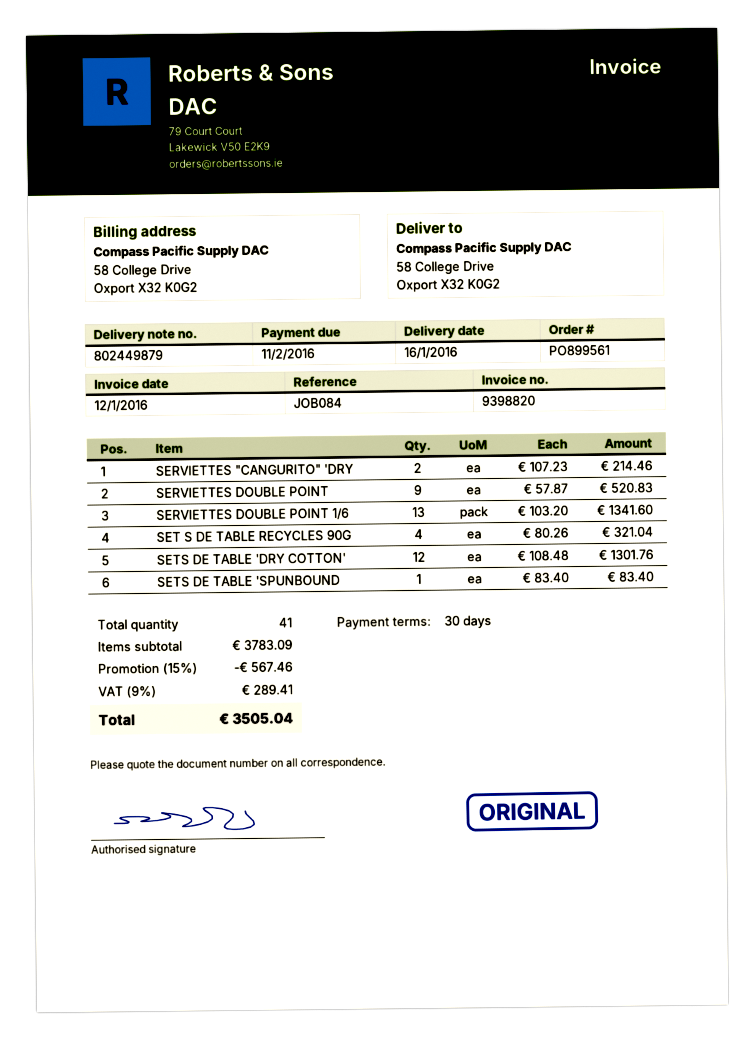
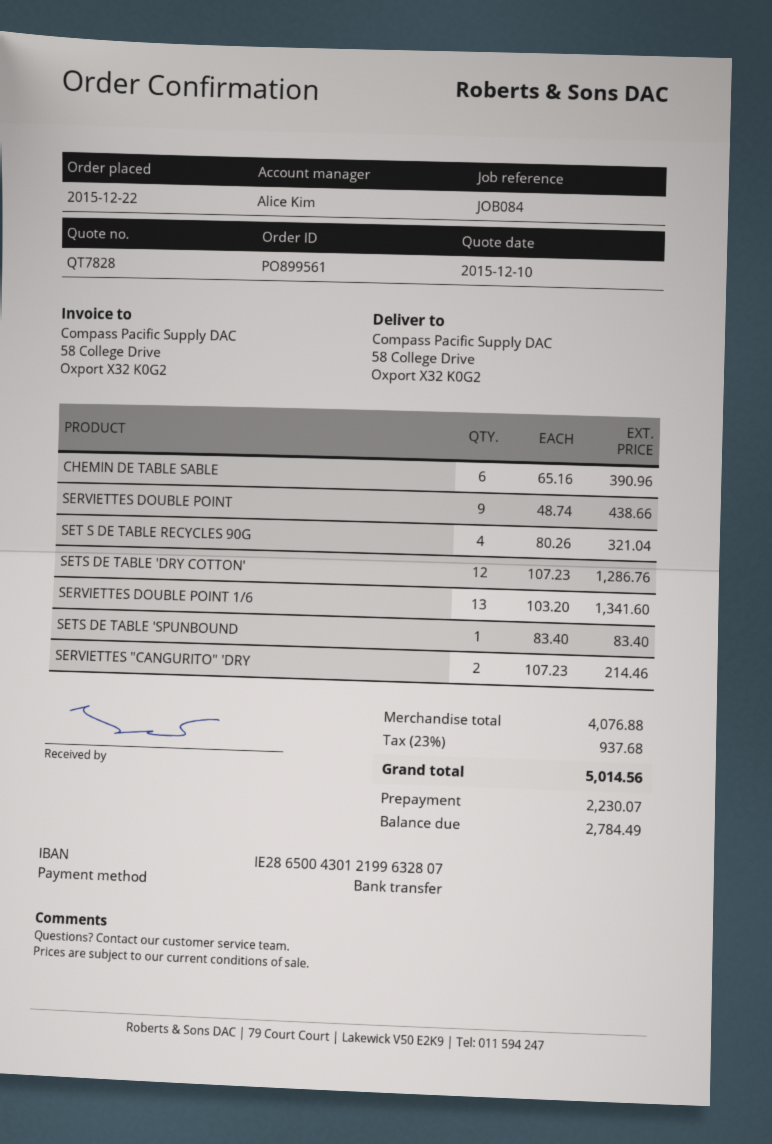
SERVIETTES DOUBLE POINT: 9 x 57.87 = 520.83 -> 9 x 48.74 = 438.66
SETS DE TABLE 'DRY COTTON': 12 x 108.48 = 1301.76 -> 12 x 107.23 = 1286.76
CHEMIN DE TABLE SABLE: none -> 6 x 65.16 = 390.96
subtotal: 3783.09 -> 4076.88
discount: 15% = 567.46 -> none
tax: 9% = 289.41 -> 23% = 937.68
total: 3505.04 -> 5014.56

